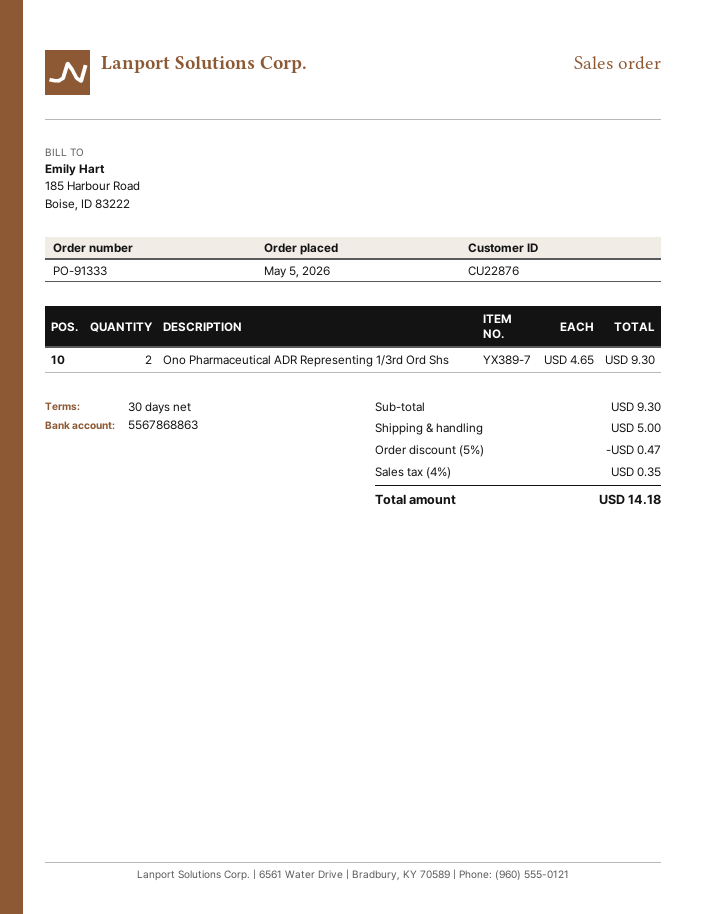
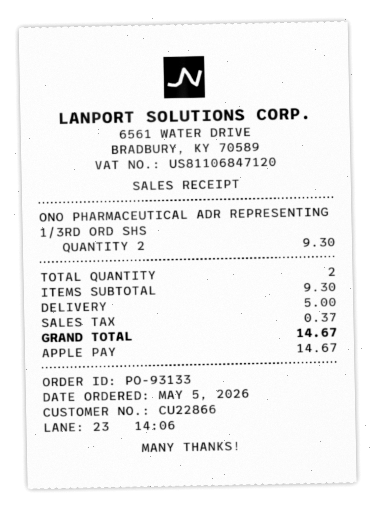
order number: PO-91333 -> PO-93133
customer number: CU22876 -> CU22866
discount: 5% = 0.47 -> none
tax: 0.35 -> 0.37
total: 14.18 -> 14.67

